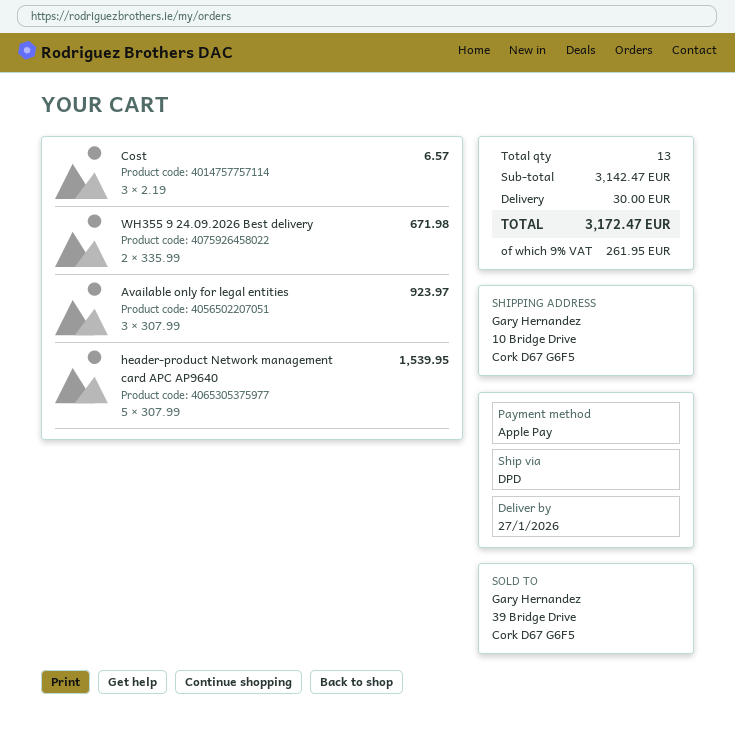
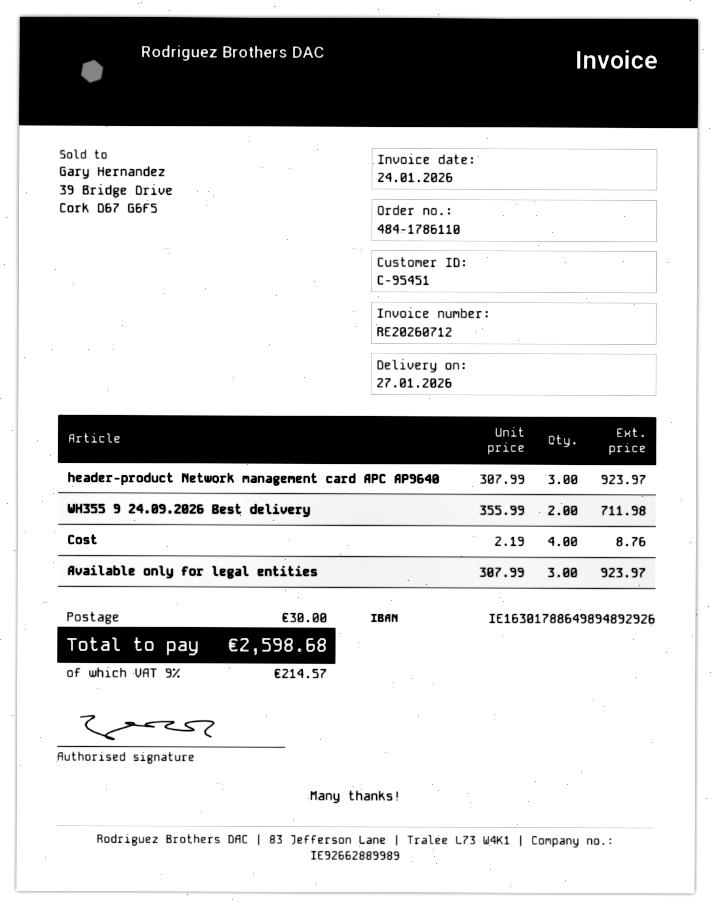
Cost: 3 x 2.19 = 6.57 -> 4 x 2.19 = 8.76
WH355 9 24.09.2026 Best delivery: 2 x 335.99 = 671.98 -> 2 x 355.99 = 711.98
header-product Network management card APC AP9640: 5 x 307.99 = 1539.95 -> 3 x 307.99 = 923.97
tax: 9% = 261.95 -> 9% = 214.57
total: 3172.47 -> 2598.68

